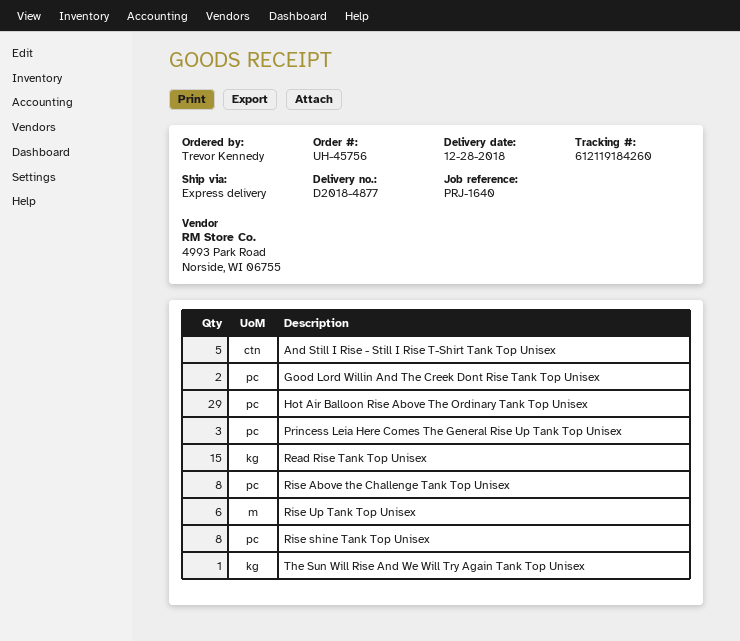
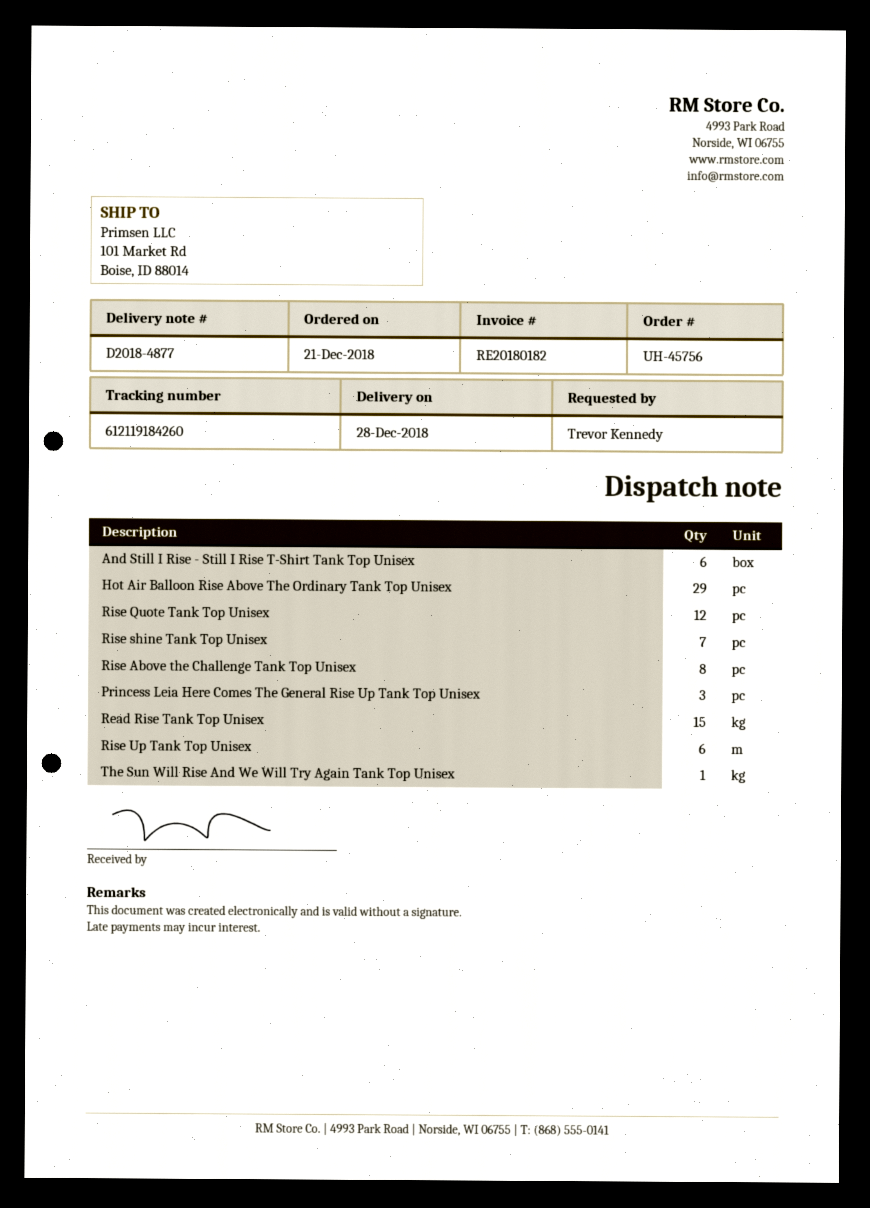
And Still I Rise - Still I Rise T-Shirt Tank Top Unisex: 5 -> 6
Good Lord Willin And The Creek Dont Rise Tank Top Unisex: 2 -> none
Rise shine Tank Top Unisex: 8 -> 7
Rise Quote Tank Top Unisex: none -> 12

